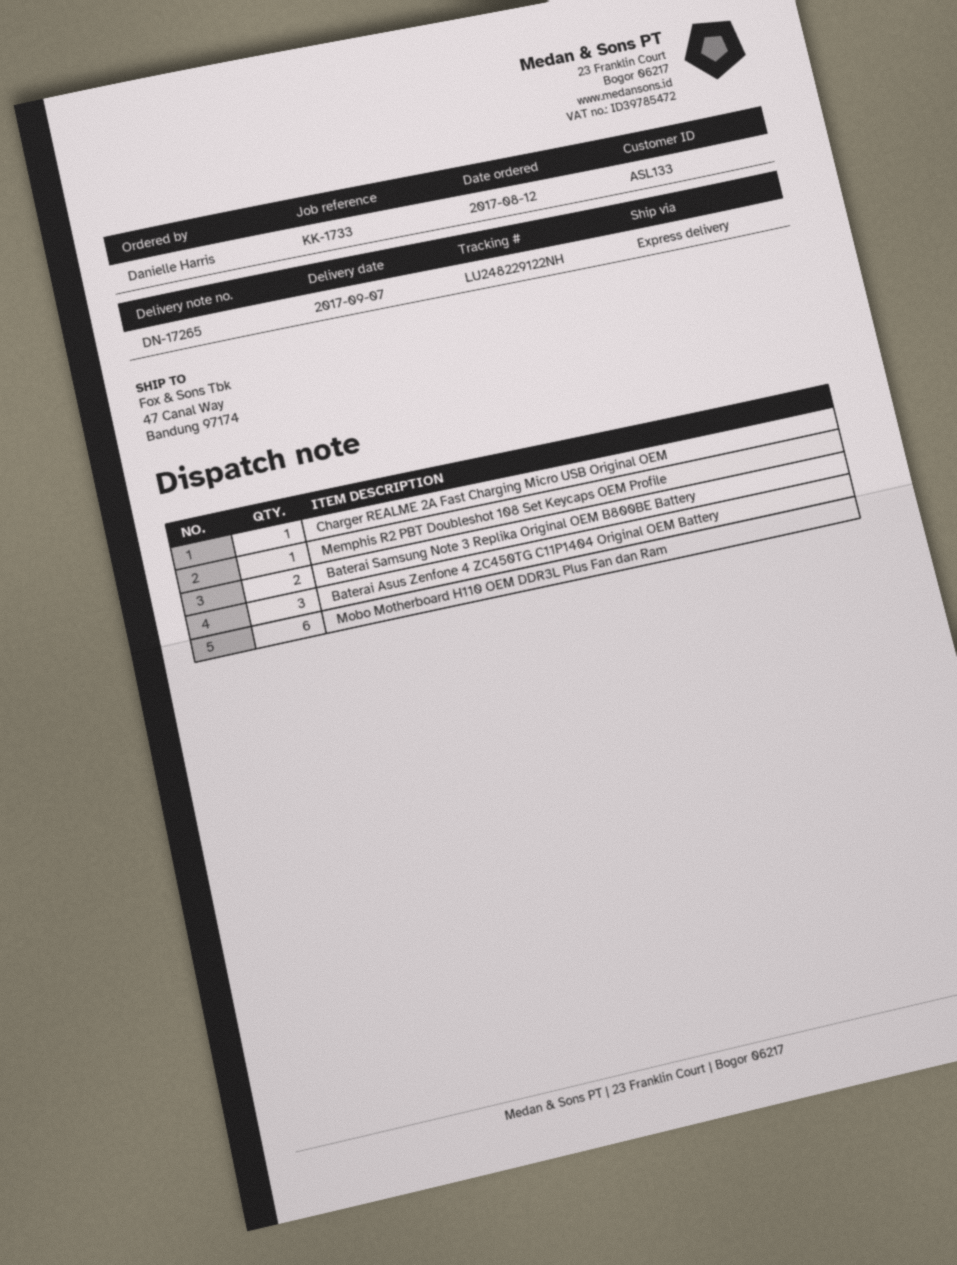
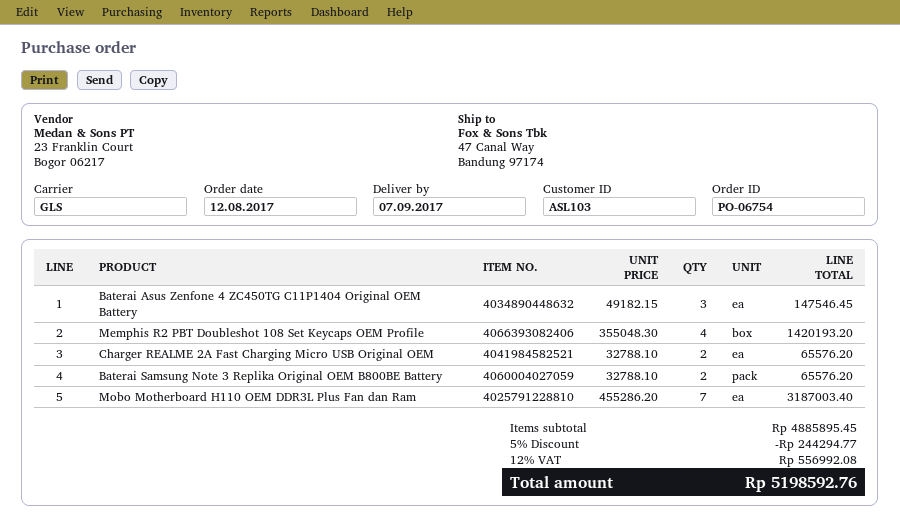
customer number: ASL133 -> ASL103
shipping method: express -> GLS
Charger REALME 2A Fast Charging Micro USB Original OEM: 1 -> 2
Memphis R2 PBT Doubleshot 108 Set Keycaps OEM Profile: 1 -> 4
Mobo Motherboard H110 OEM DDR3L Plus Fan dan Ram: 6 -> 7

